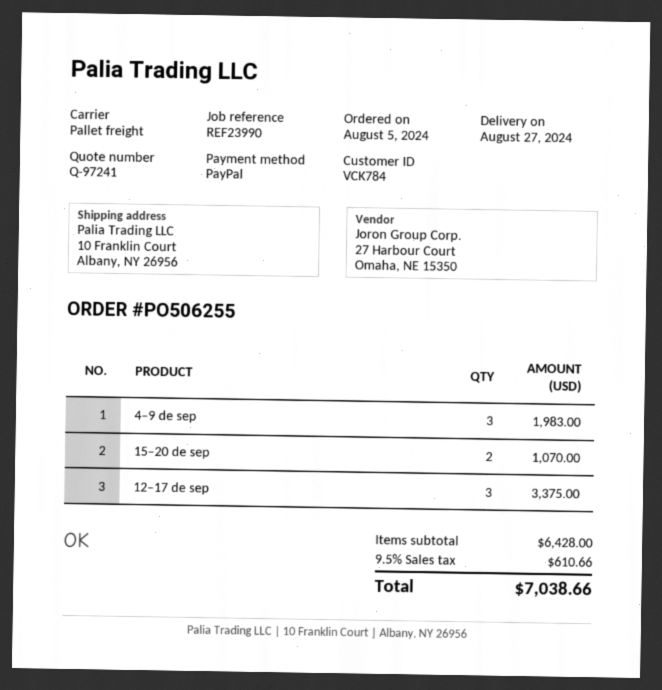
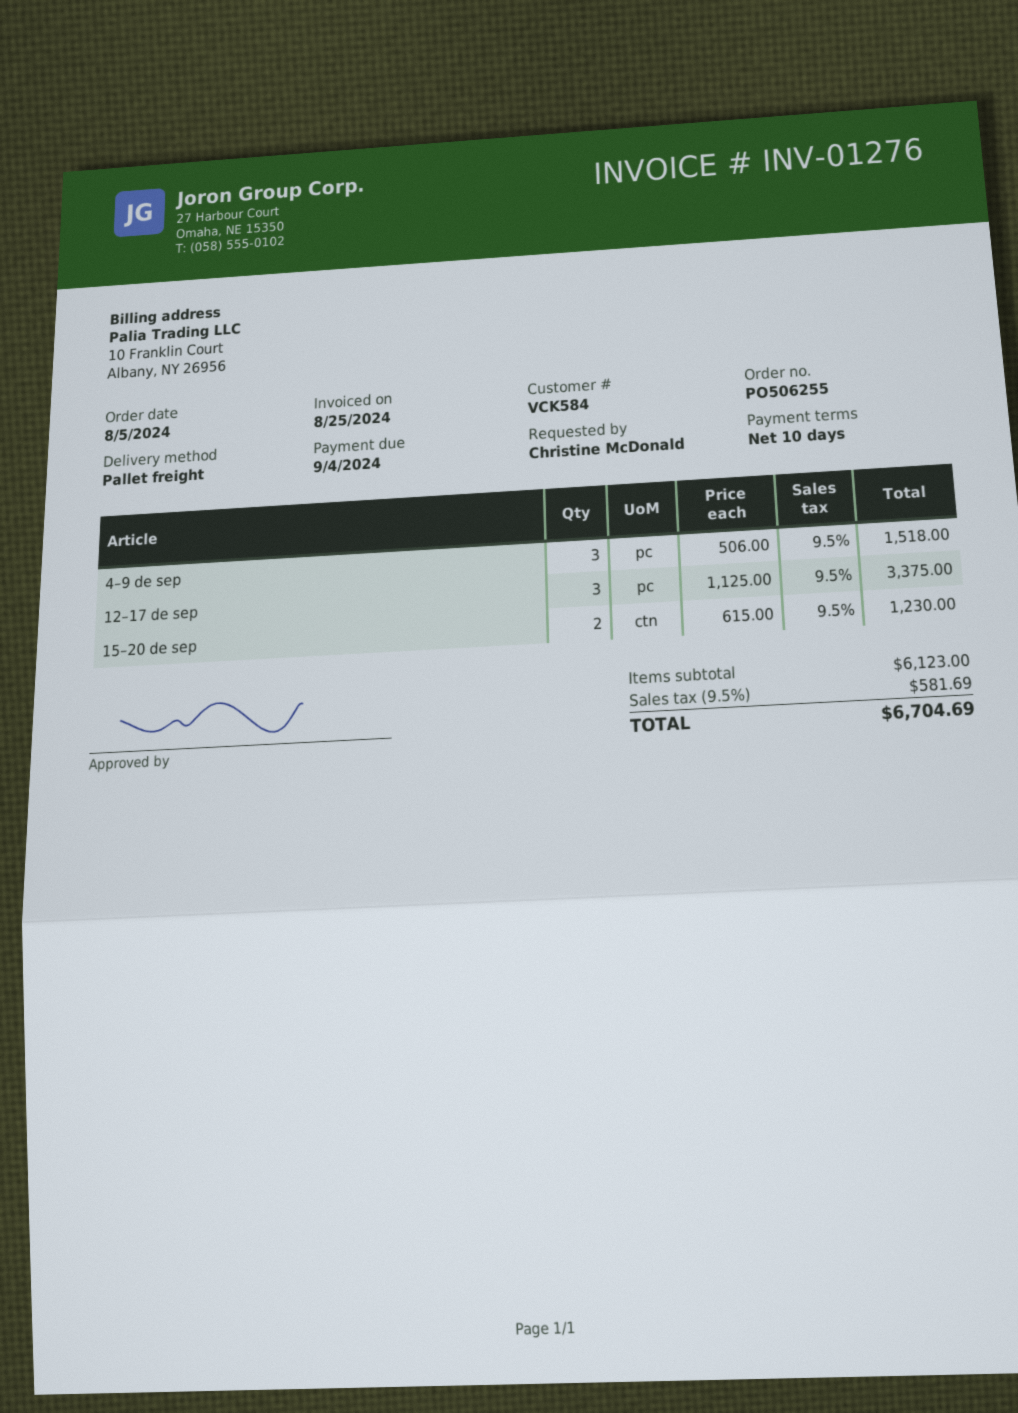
customer number: VCK784 -> VCK584
4–9 de sep: 3 for 1983.00 -> 3 for 1518.00
15–20 de sep: 2 for 1070.00 -> 2 for 1230.00
subtotal: 6428.00 -> 6123.00
tax: 9.5% = 610.66 -> 9.5% = 581.69
total: 7038.66 -> 6704.69

